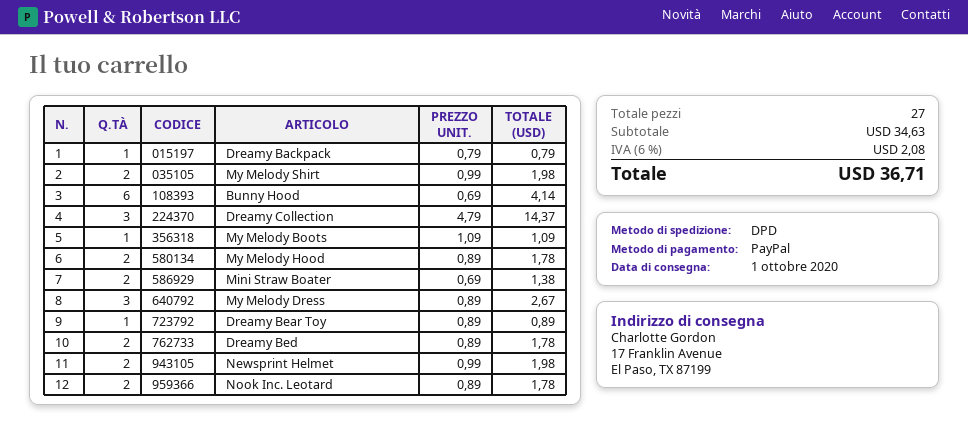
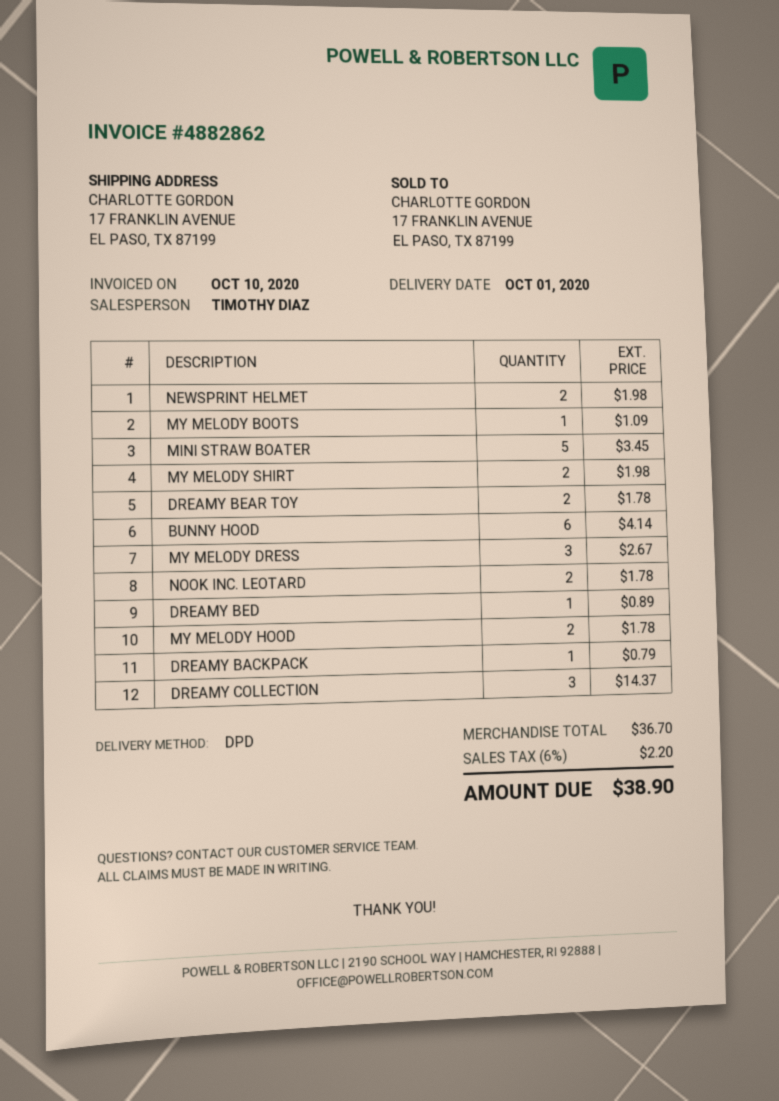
Mini Straw Boater: 2 for 1.38 -> 5 for 3.45
Dreamy Bear Toy: 1 for 0.89 -> 2 for 1.78
Dreamy Bed: 2 for 1.78 -> 1 for 0.89
subtotal: 34.63 -> 36.70
tax: 6% = 2.08 -> 6% = 2.20
total: 36.71 -> 38.90

